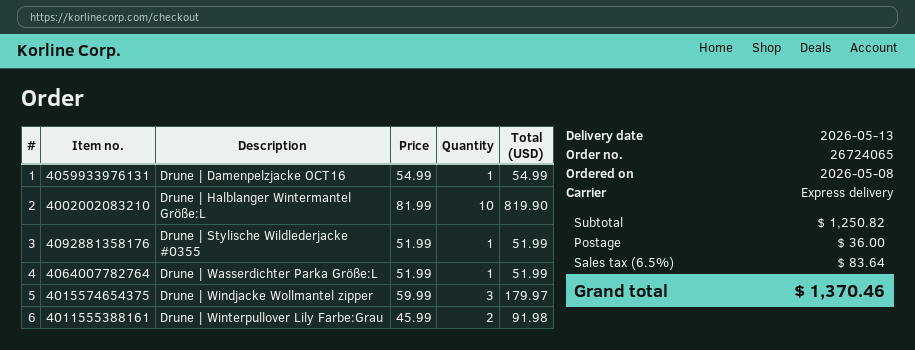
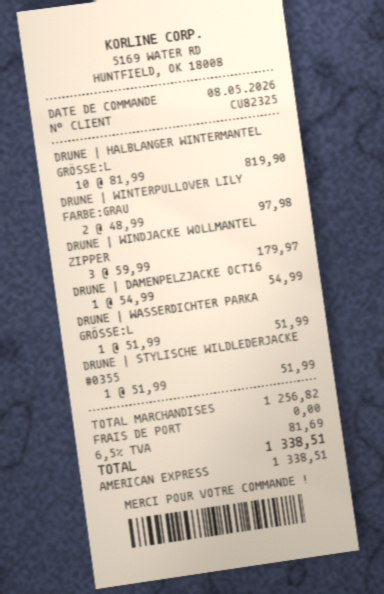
Drune | Winterpullover Lily Farbe:Grau: 2 x 45.99 = 91.98 -> 2 x 48.99 = 97.98
subtotal: 1250.82 -> 1256.82
shipping: 36.00 -> 0.00
tax: 6.5% = 83.64 -> 6.5% = 81.69
total: 1370.46 -> 1338.51

